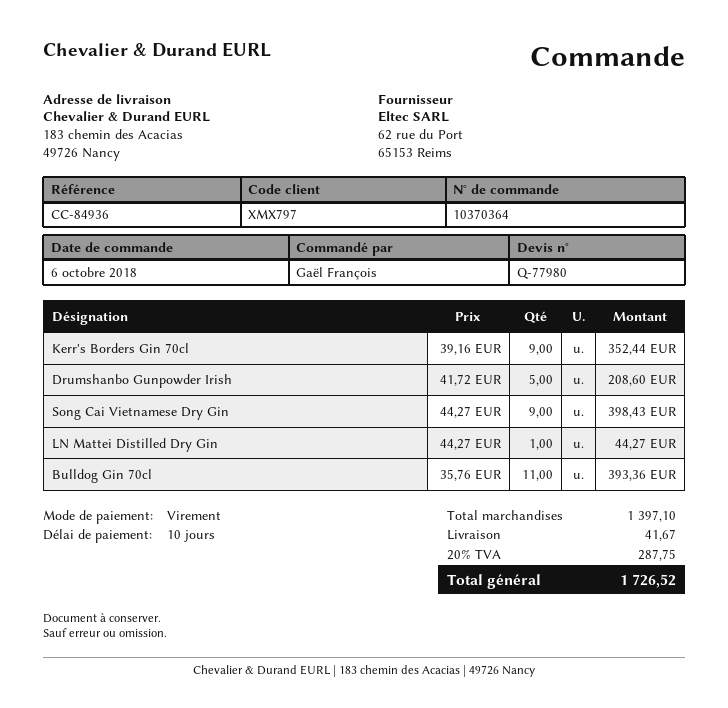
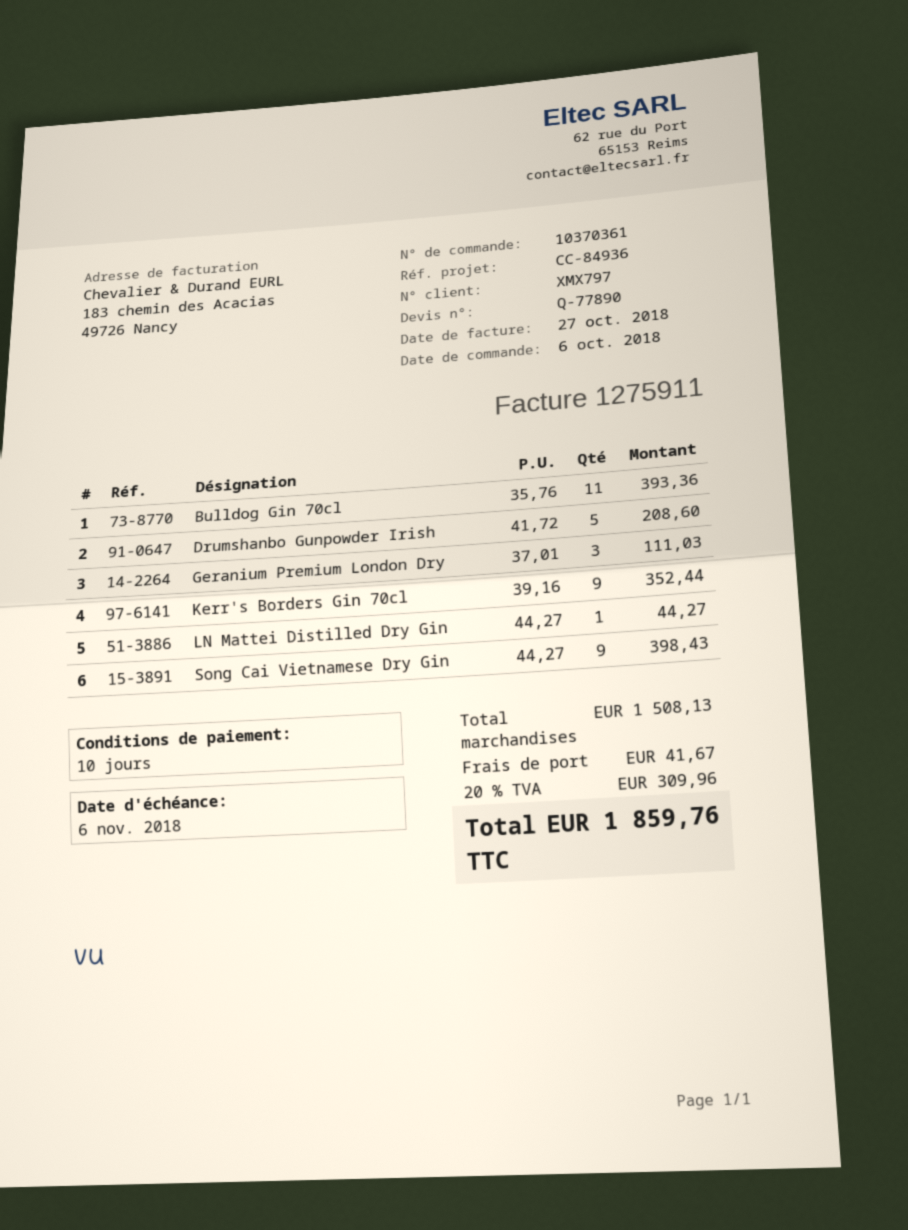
quote number: Q-77980 -> Q-77890
order number: 10370364 -> 10370361
Geranium Premium London Dry: none -> 3 x 37.01 = 111.03
subtotal: 1397.10 -> 1508.13
tax: 20% = 287.75 -> 20% = 309.96
total: 1726.52 -> 1859.76

